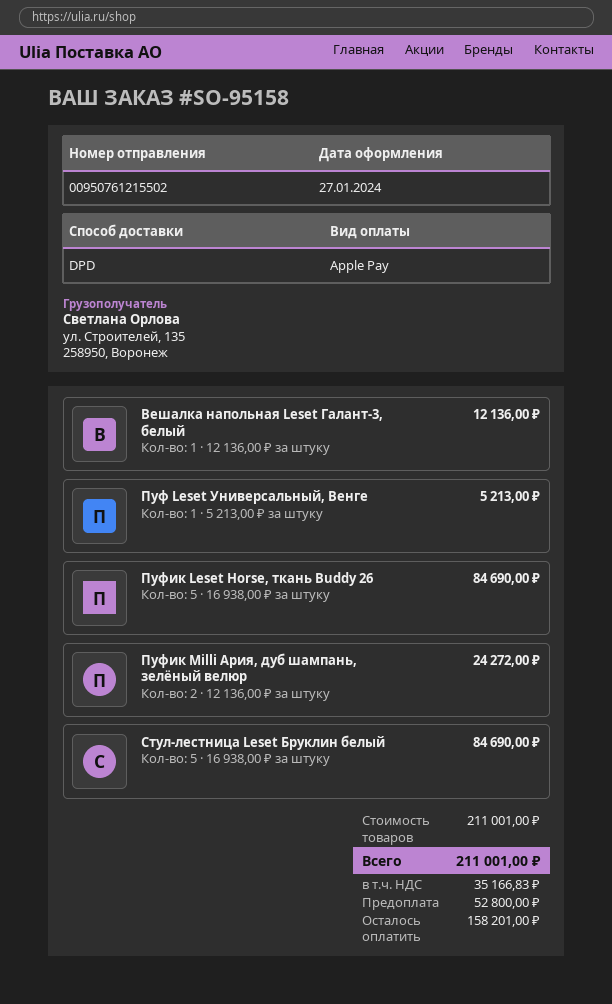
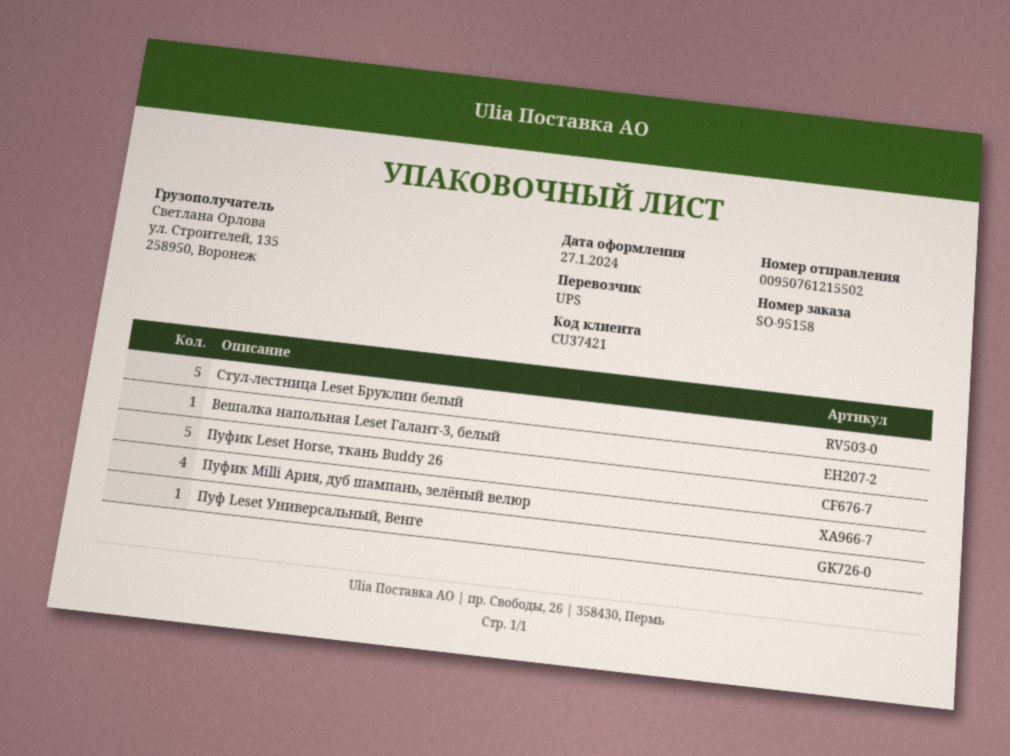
shipping method: DPD -> UPS
Пуфик Milli Ария, дуб шампань, зелёный велюр: 2 -> 4

